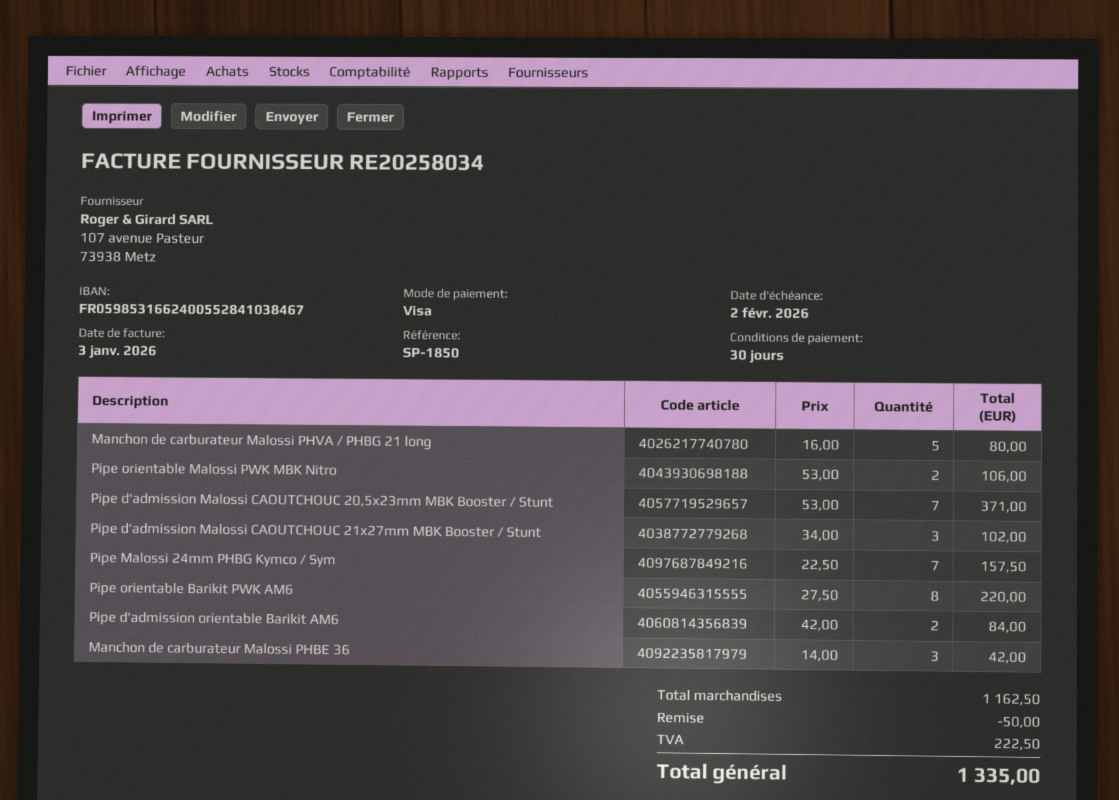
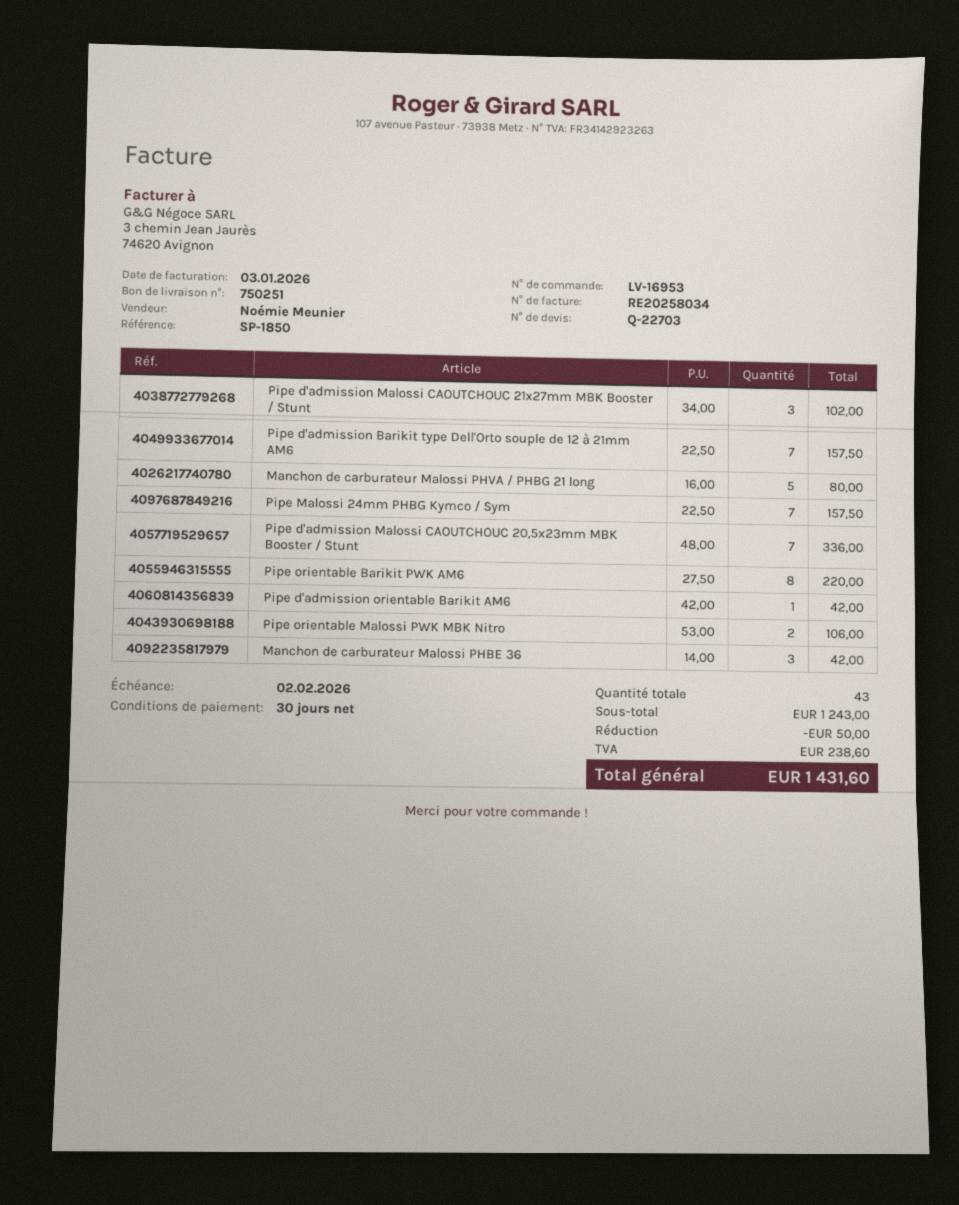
Pipe d'admission Malossi CAOUTCHOUC 20,5x23mm MBK Booster / Stunt: 7 x 53.00 = 371.00 -> 7 x 48.00 = 336.00
Pipe d'admission orientable Barikit AM6: 2 x 42.00 = 84.00 -> 1 x 42.00 = 42.00
Pipe d'admission Barikit type Dell'Orto souple de 12 à 21mm AM6: none -> 7 x 22.50 = 157.50
subtotal: 1162.50 -> 1243.00
tax: 222.50 -> 238.60
total: 1335.00 -> 1431.60

